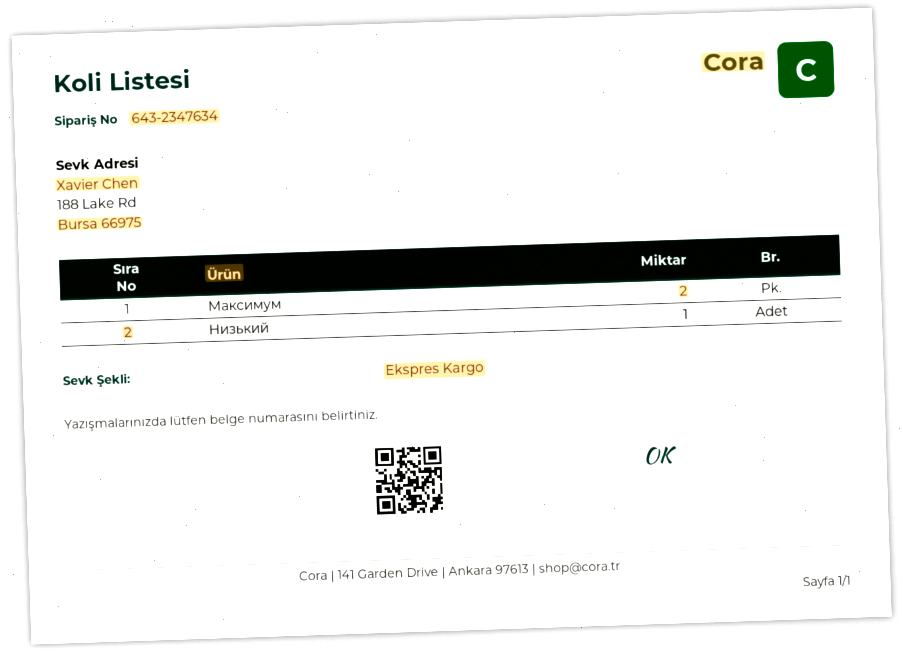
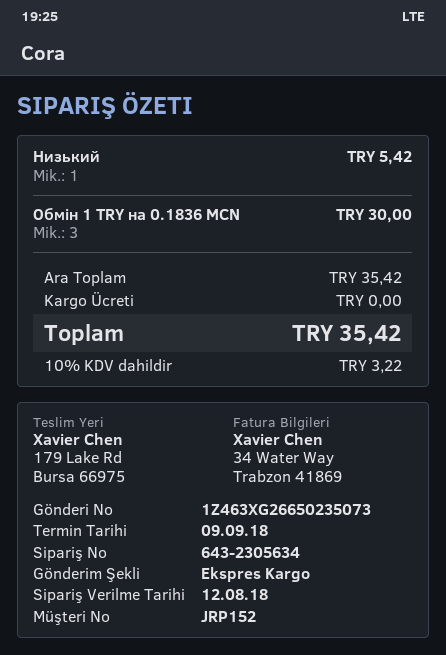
order number: 643-2347634 -> 643-2305634
ship to: 188 Lake Rd, Bursa 66975 -> 179 Lake Rd, Bursa 66975
Максимум: 2 -> none
Обмін 1 TRY на 0.1836 MCN: none -> 3

